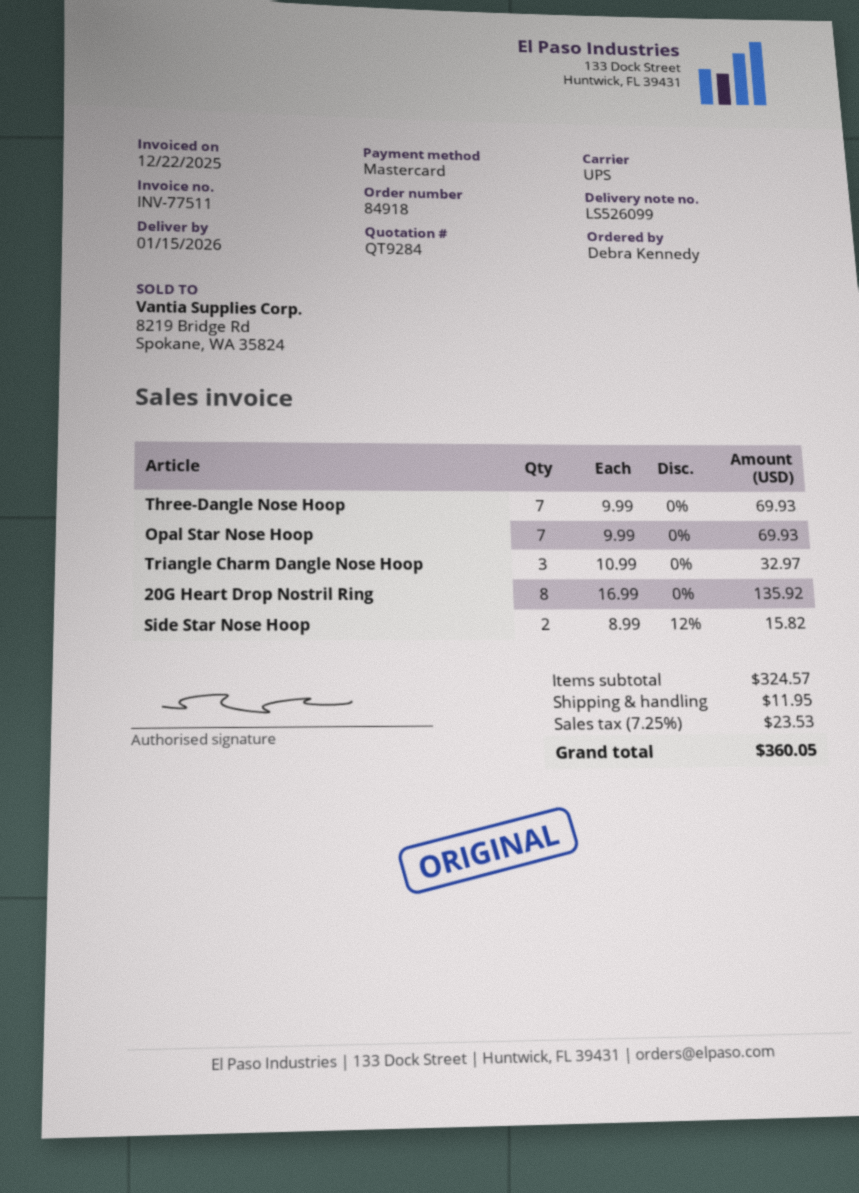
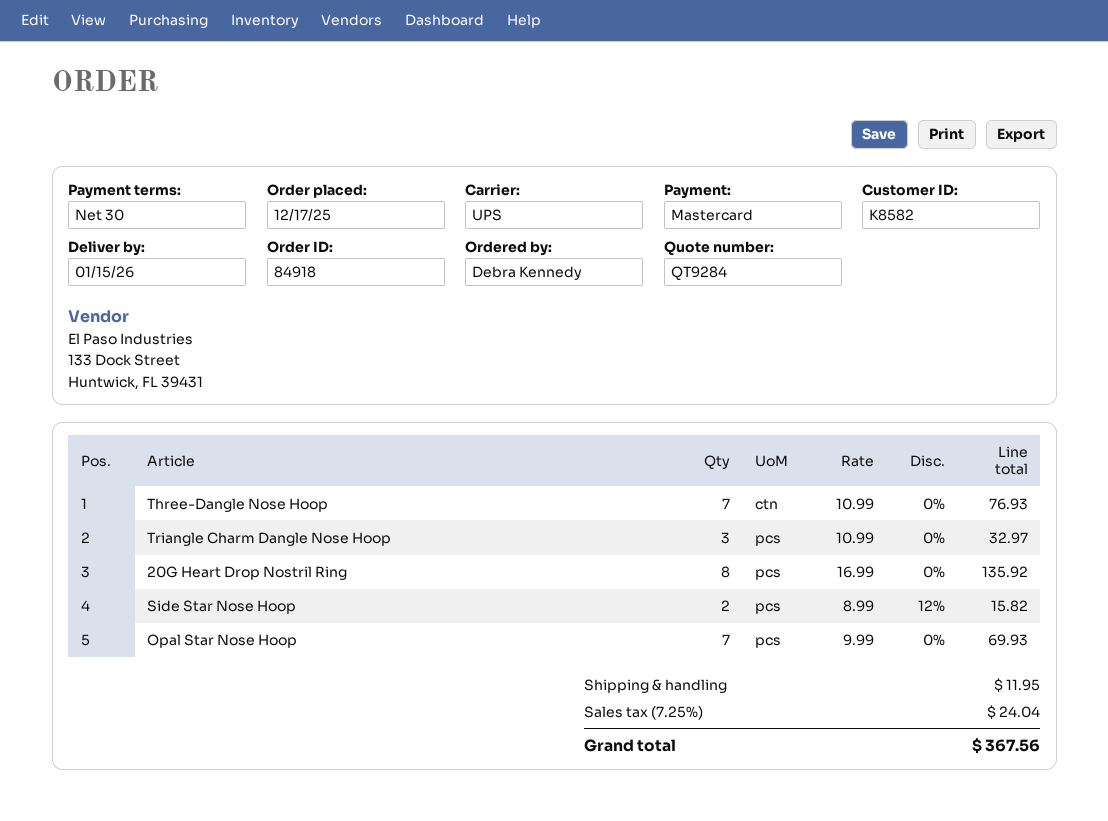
Three-Dangle Nose Hoop: 7 x 9.99 = 69.93 -> 7 x 10.99 = 76.93
tax: 7.25% = 23.53 -> 7.25% = 24.04
total: 360.05 -> 367.56

